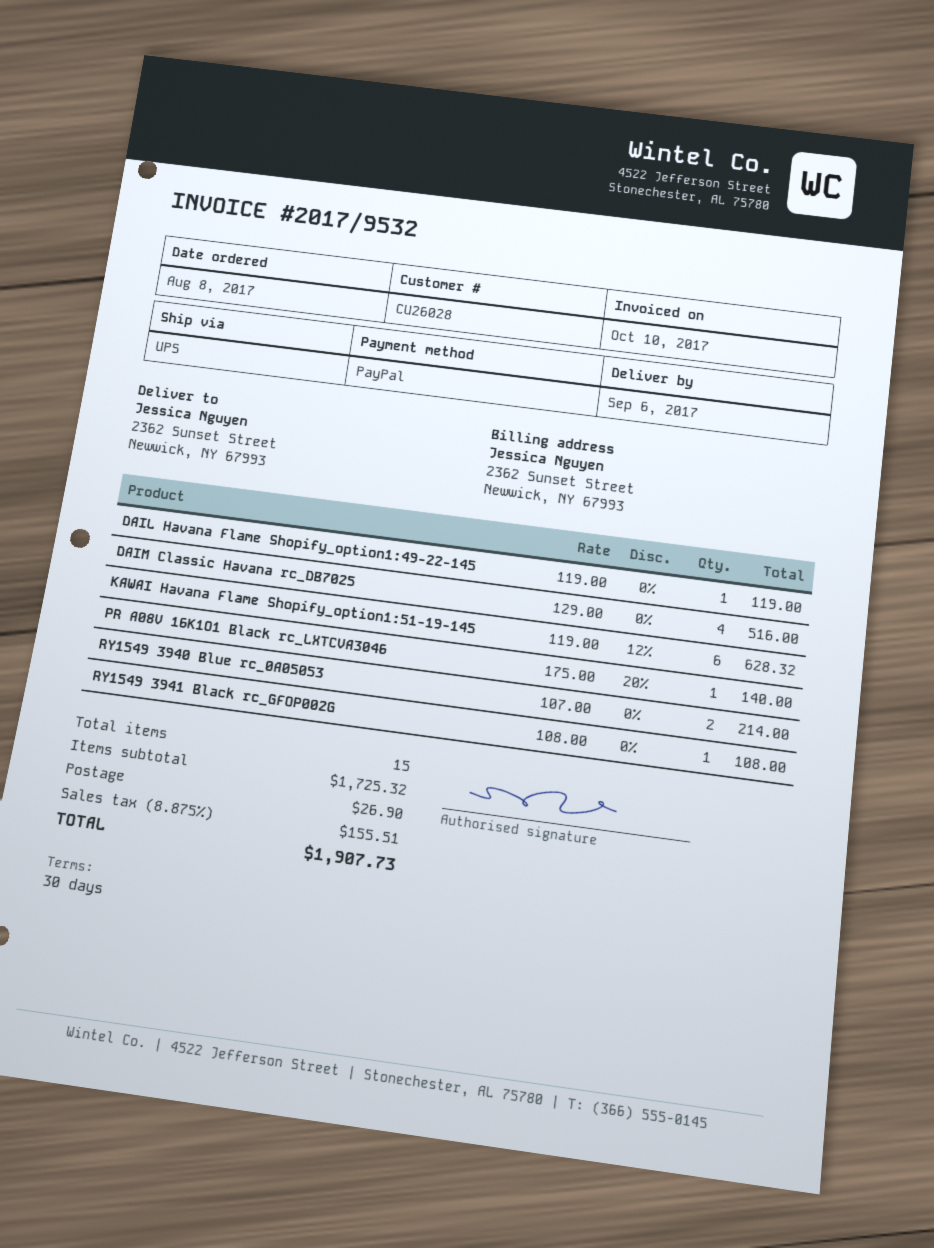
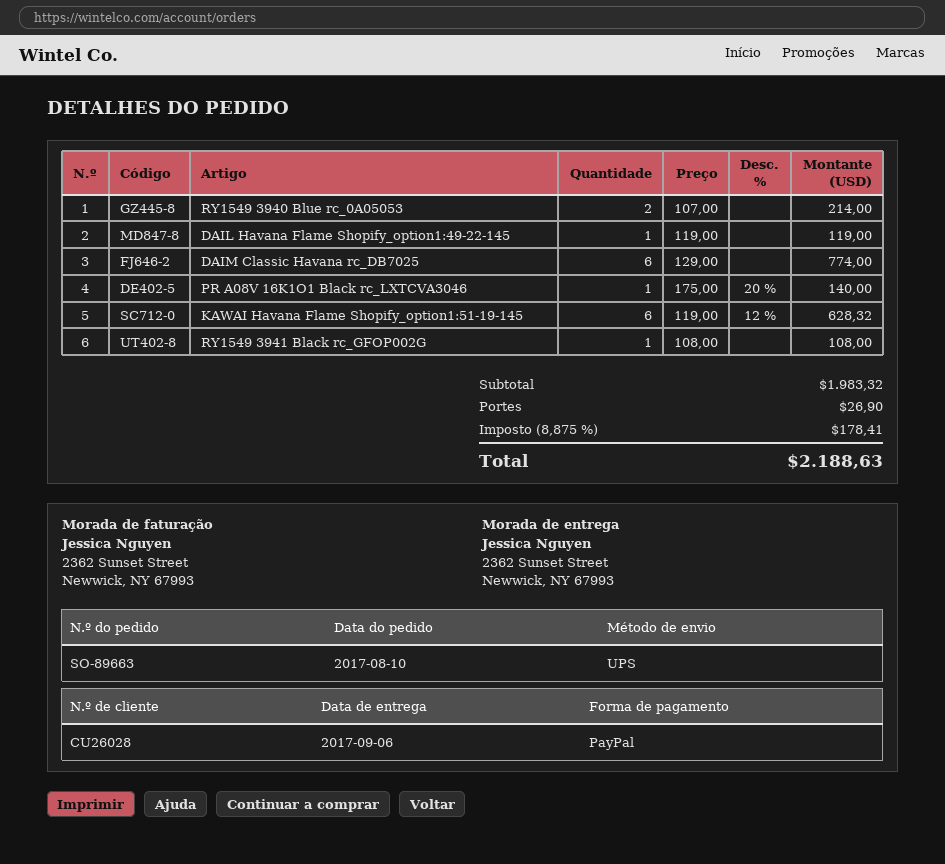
order date: 2017-08-08 -> 2017-08-10
DAIM Classic Havana rc_DB7025: 4 x 129.00 = 516.00 -> 6 x 129.00 = 774.00
subtotal: 1725.32 -> 1983.32
tax: 8.875% = 155.51 -> 8.875% = 178.41
total: 1907.73 -> 2188.63

